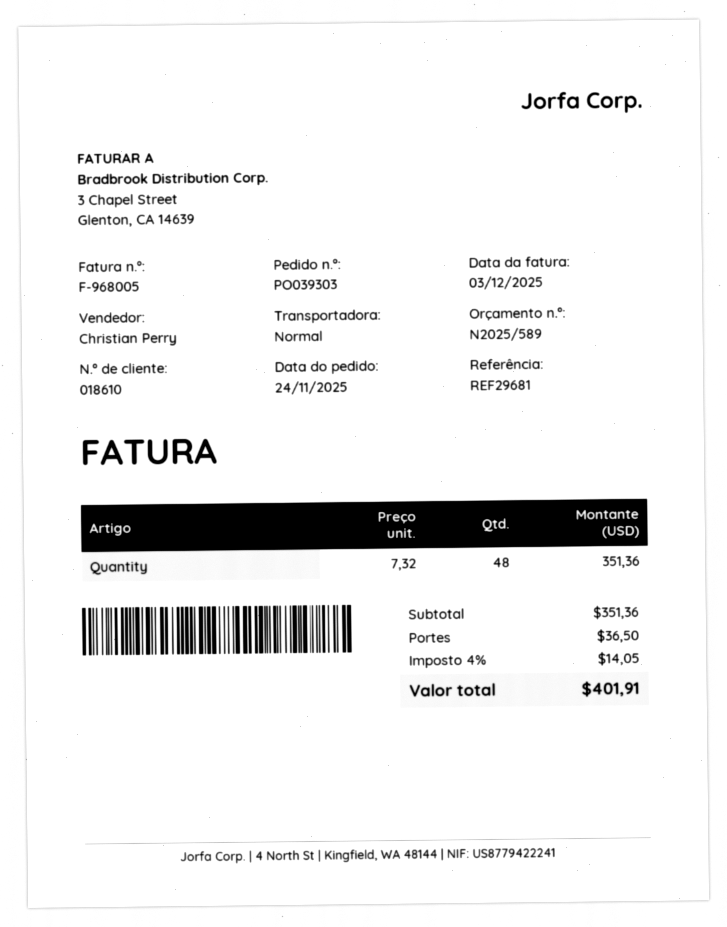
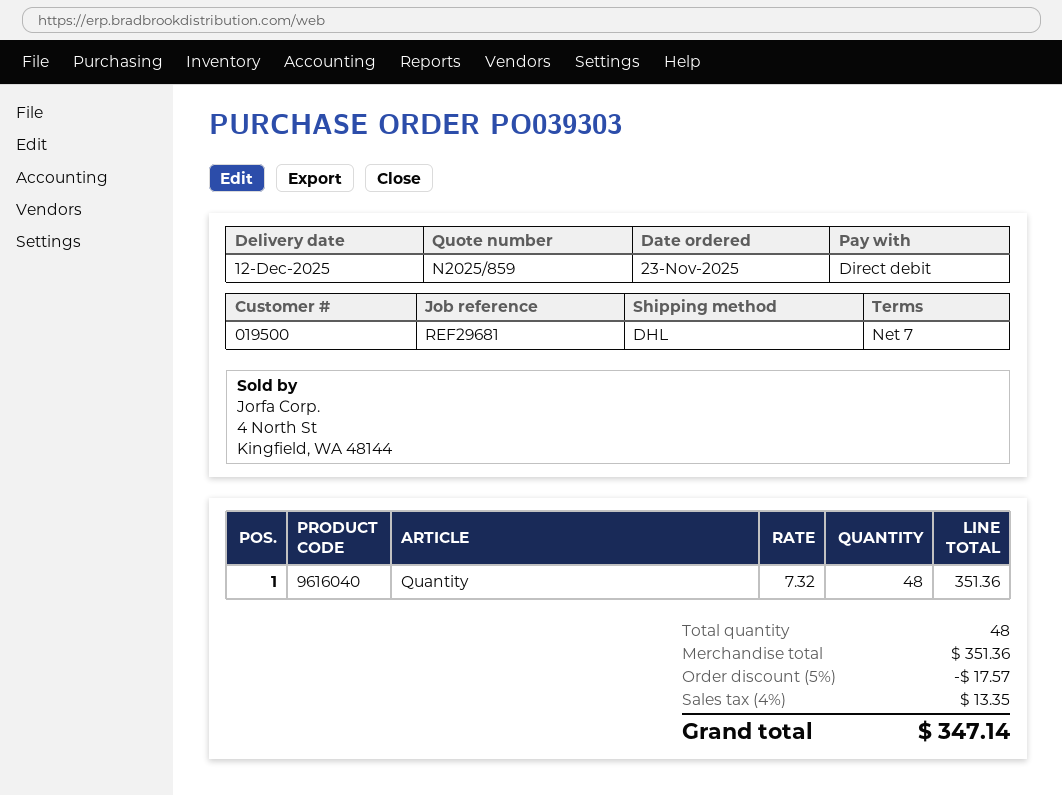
quote number: N2025/589 -> N2025/859
order date: 2025-11-24 -> 2025-11-23
customer number: 018610 -> 019500
shipping method: standard -> DHL
discount: none -> 5% = 17.57
shipping: 36.50 -> none
tax: 4% = 14.05 -> 4% = 13.35
total: 401.91 -> 347.14

